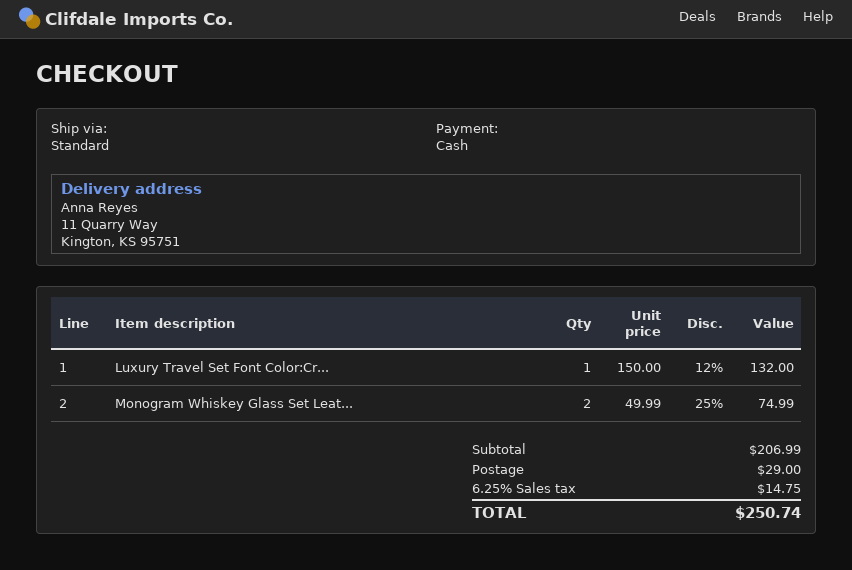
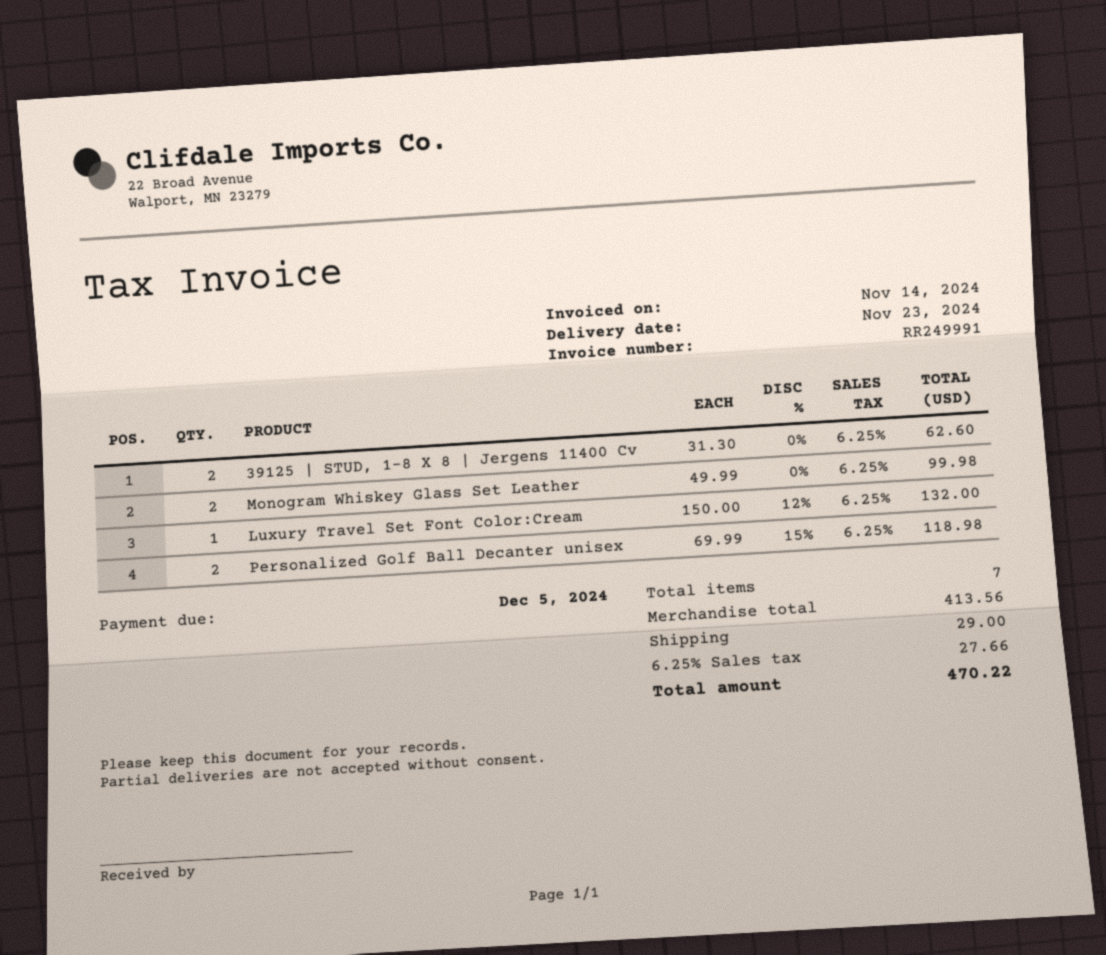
Monogram Whiskey Glass Set Leat...: 2 x 49.99 - 25% = 74.99 -> 2 x 49.99 = 99.98
39125 | STUD, 1-8 X 8 | Jergens 11400 Cv: none -> 2 x 31.30 = 62.60
Personalized Golf Ball Decanter unisex: none -> 2 x 69.99 - 15% = 118.98
subtotal: 206.99 -> 413.56
tax: 6.25% = 14.75 -> 6.25% = 27.66
total: 250.74 -> 470.22

